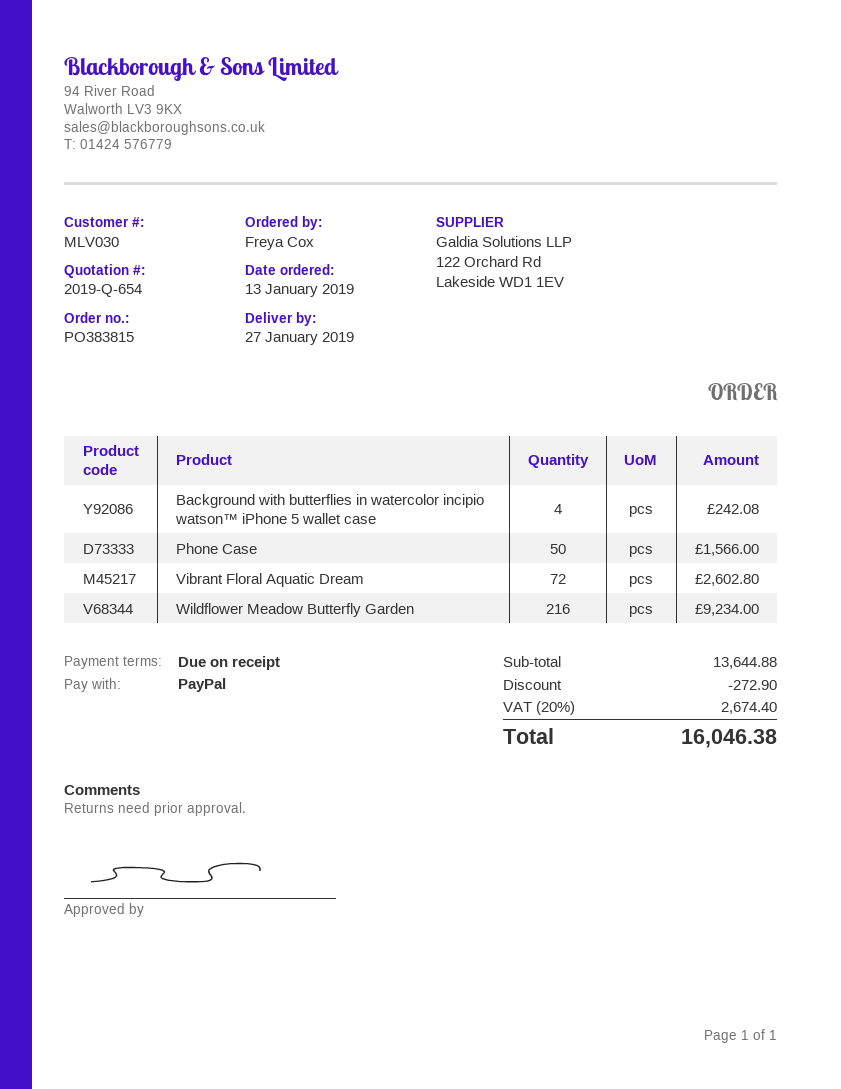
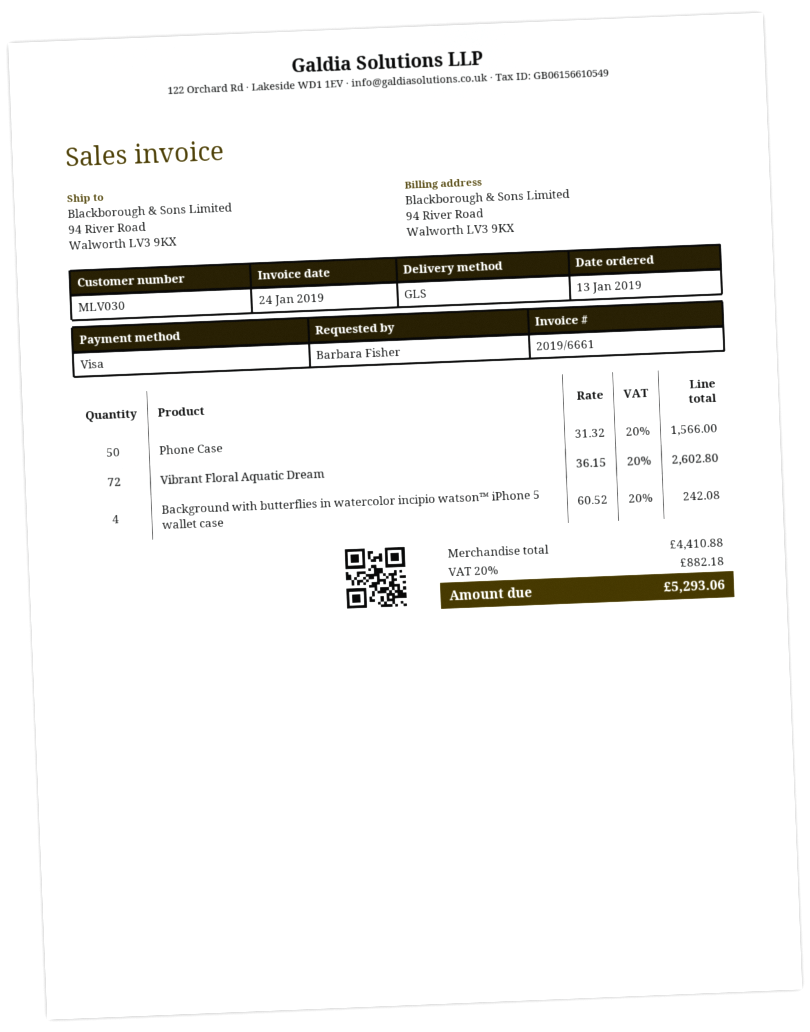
ordered by: Freya Cox -> Barbara Fisher
payment method: PayPal -> Visa
Wildflower Meadow Butterfly Garden: 216 for 9234.00 -> none
subtotal: 13644.88 -> 4410.88
discount: 272.90 -> none
tax: 20% = 2674.40 -> 20% = 882.18
total: 16046.38 -> 5293.06

